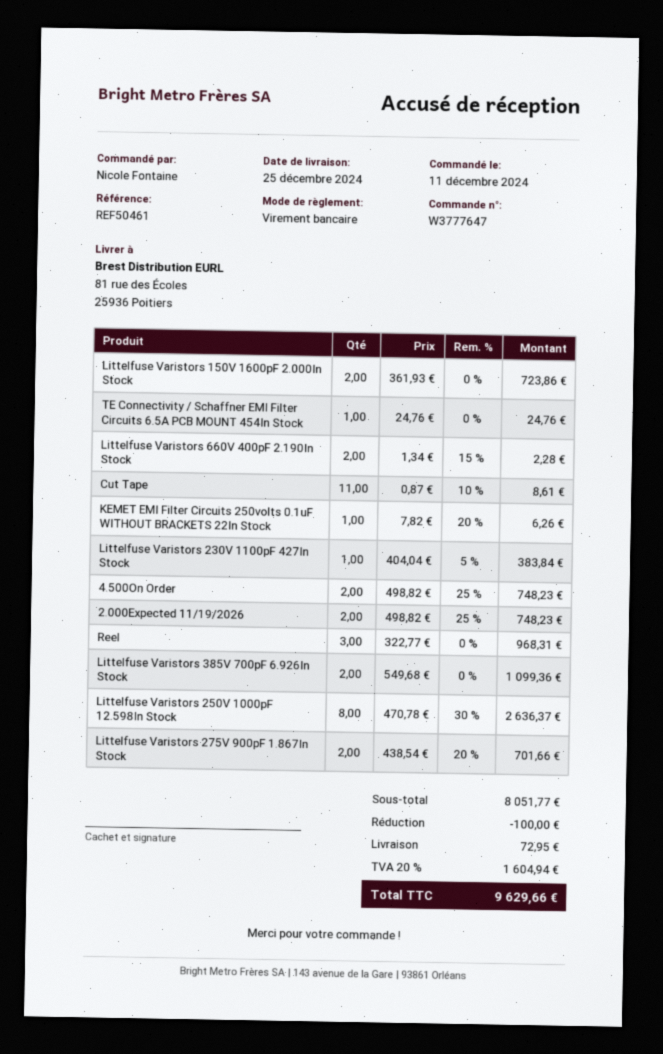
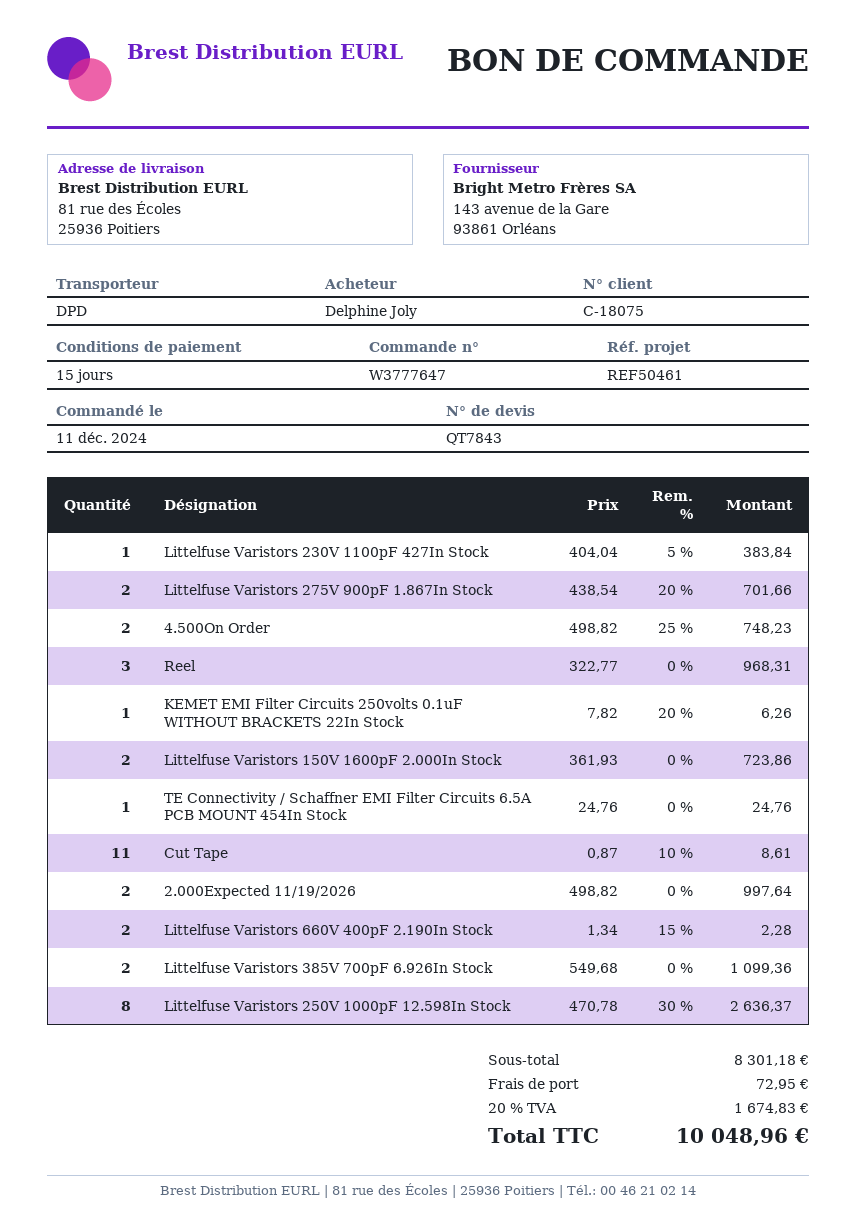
ordered by: Nicole Fontaine -> Delphine Joly
2.000Expected 11/19/2026: 2 x 498.82 - 25% = 748.23 -> 2 x 498.82 = 997.64
subtotal: 8051.77 -> 8301.18
discount: 100.00 -> none
tax: 20% = 1604.94 -> 20% = 1674.83
total: 9629.66 -> 10048.96

